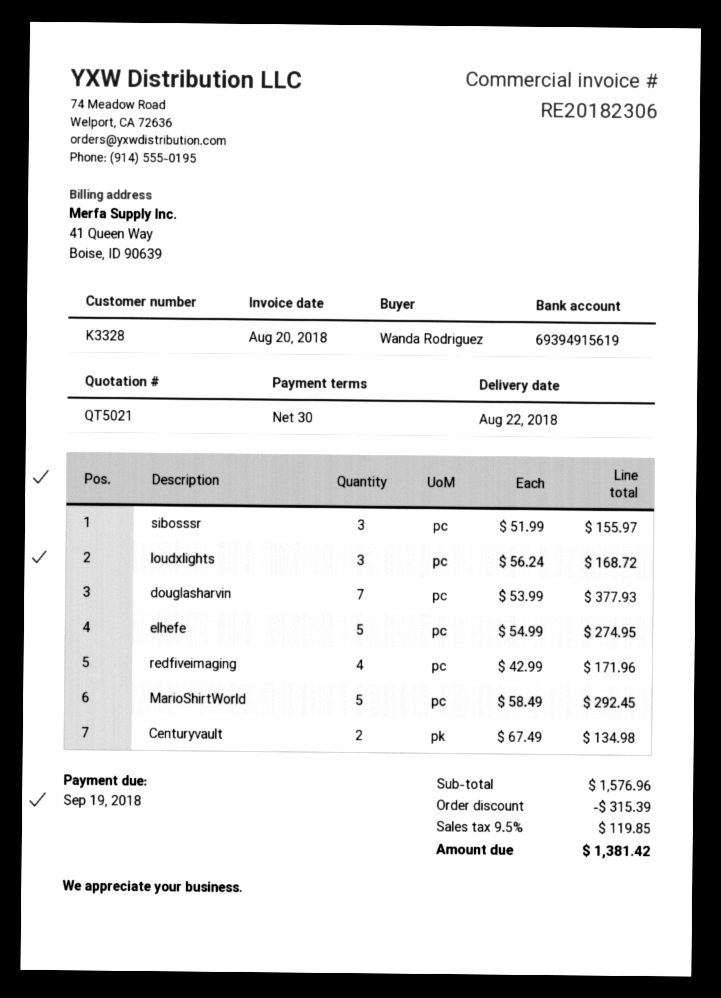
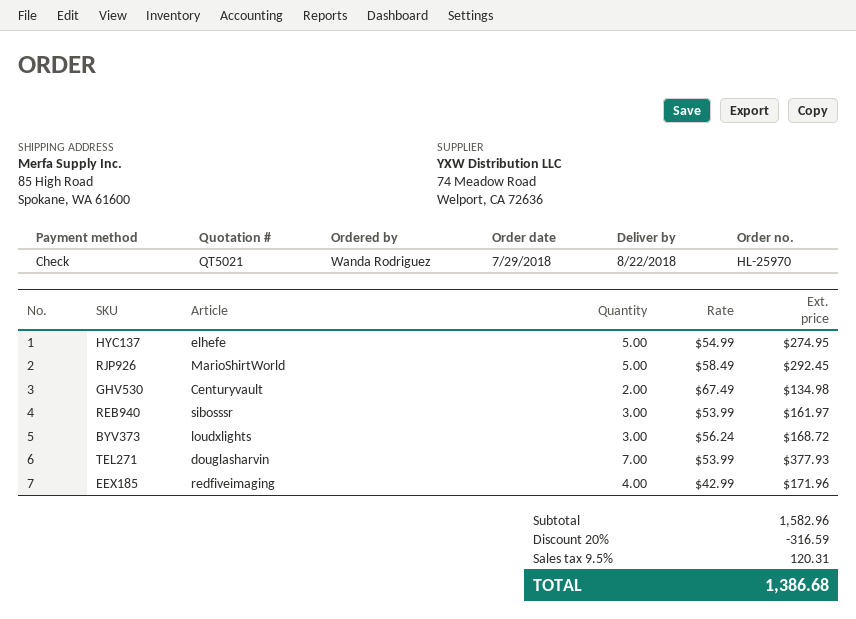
sibosssr: 3 x 51.99 = 155.97 -> 3 x 53.99 = 161.97
subtotal: 1576.96 -> 1582.96
discount: 315.39 -> 316.59
tax: 9.5% = 119.85 -> 9.5% = 120.31
total: 1381.42 -> 1386.68

